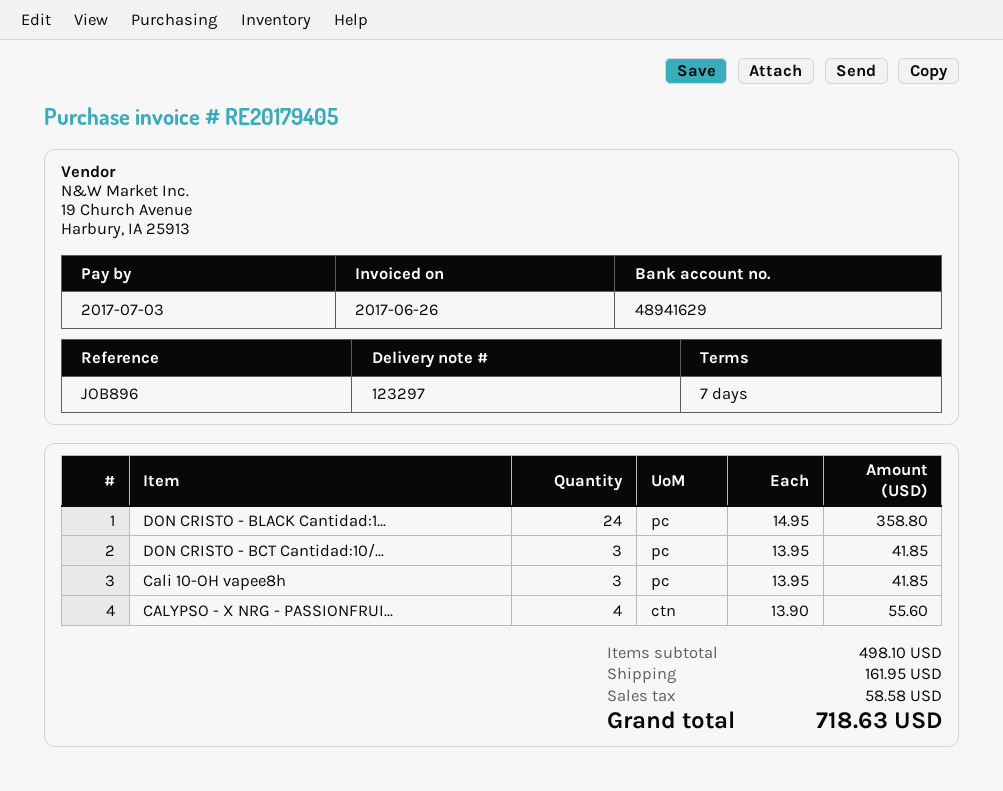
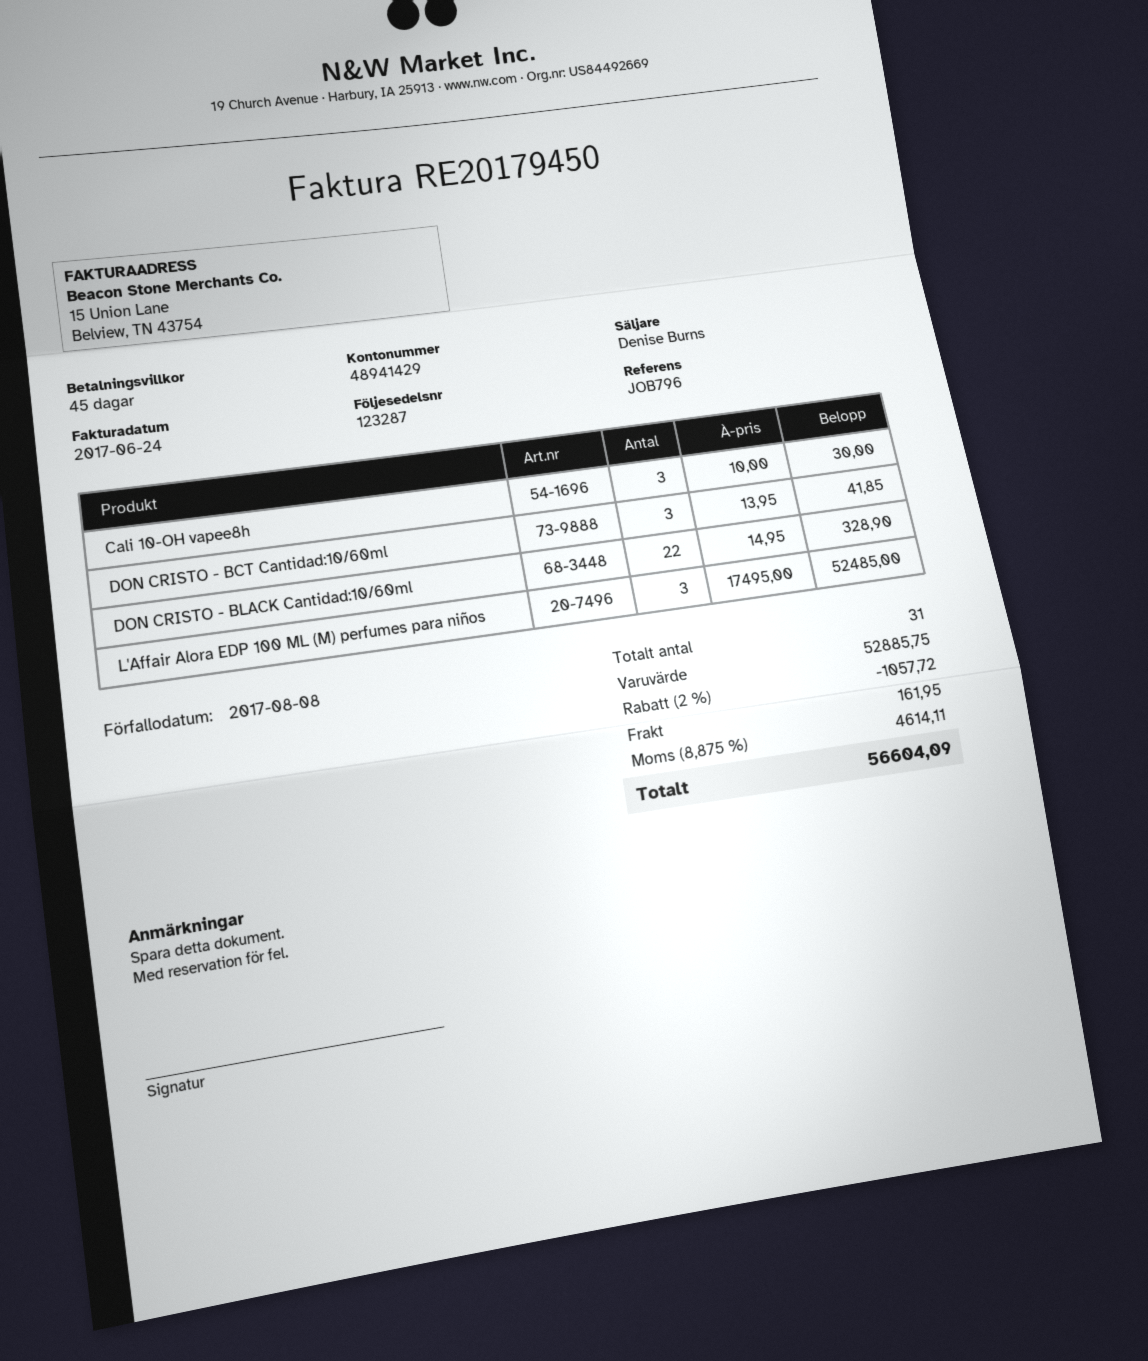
delivery note number: 123297 -> 123287
invoice number: RE20179405 -> RE20179450
invoice date: 2017-06-26 -> 2017-06-24
payment terms: 7 days -> 45 days
due date: 2017-07-03 -> 2017-08-08
reference: JOB896 -> JOB796
bank account: 48941629 -> 48941429
DON CRISTO - BLACK Cantidad:1...: 24 x 14.95 = 358.80 -> 22 x 14.95 = 328.90
Cali 10-OH vapee8h: 3 x 13.95 = 41.85 -> 3 x 10.00 = 30.00
CALYPSO - X NRG - PASSIONFRUI...: 4 x 13.90 = 55.60 -> none
L'Affair Alora EDP 100 ML (M) perfumes para niños: none -> 3 x 17495.00 = 52485.00
subtotal: 498.10 -> 52885.75
discount: none -> 2% = 1057.72
tax: 58.58 -> 4614.11
total: 718.63 -> 56604.09

